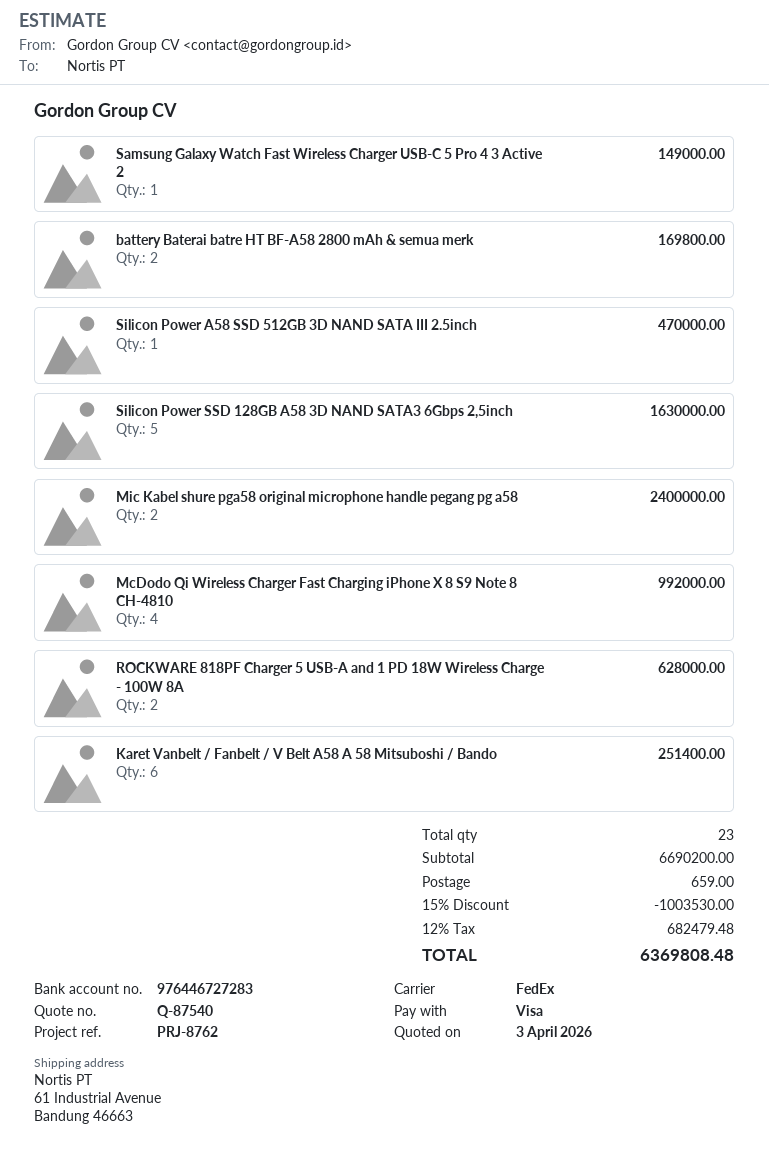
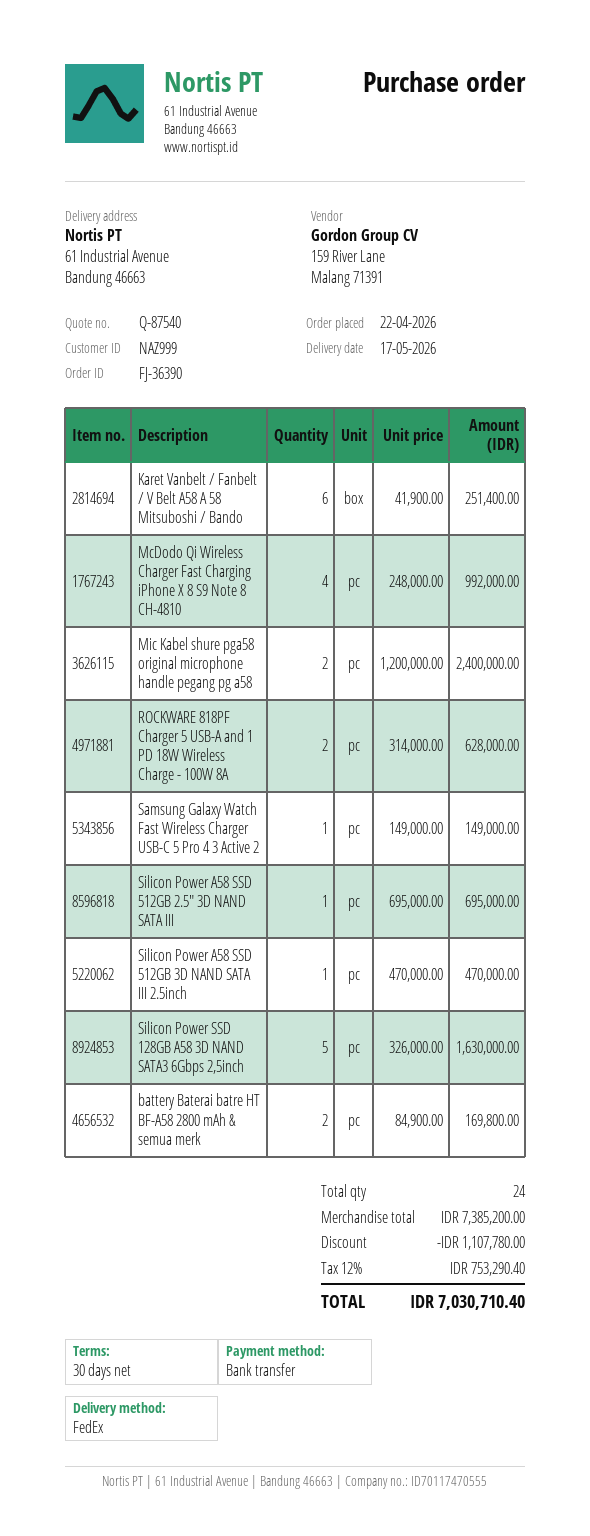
payment method: Visa -> bank transfer
Silicon Power A58 SSD 512GB 2.5" 3D NAND SATA III: none -> 1 for 695000.00
total quantity: 23 -> 24
subtotal: 6690200.00 -> 7385200.00
discount: 1003530.00 -> 1107780.00
shipping: 659.00 -> none
tax: 12% = 682479.48 -> 12% = 753290.40
total: 6369808.48 -> 7030710.40

